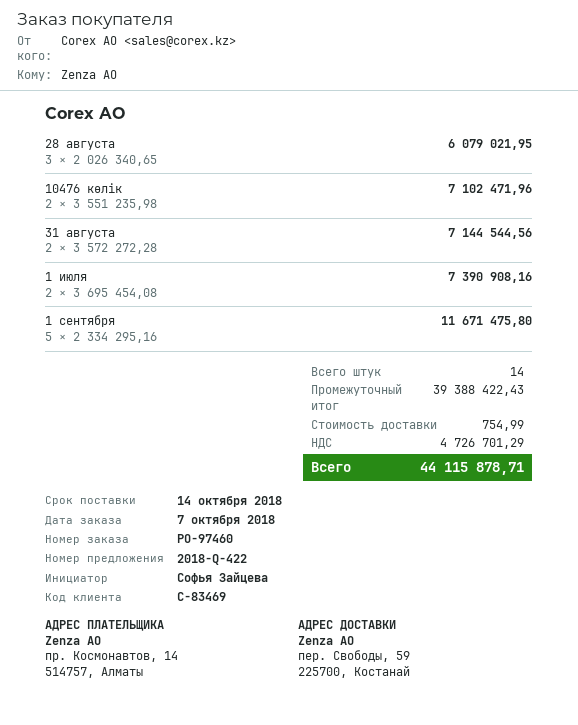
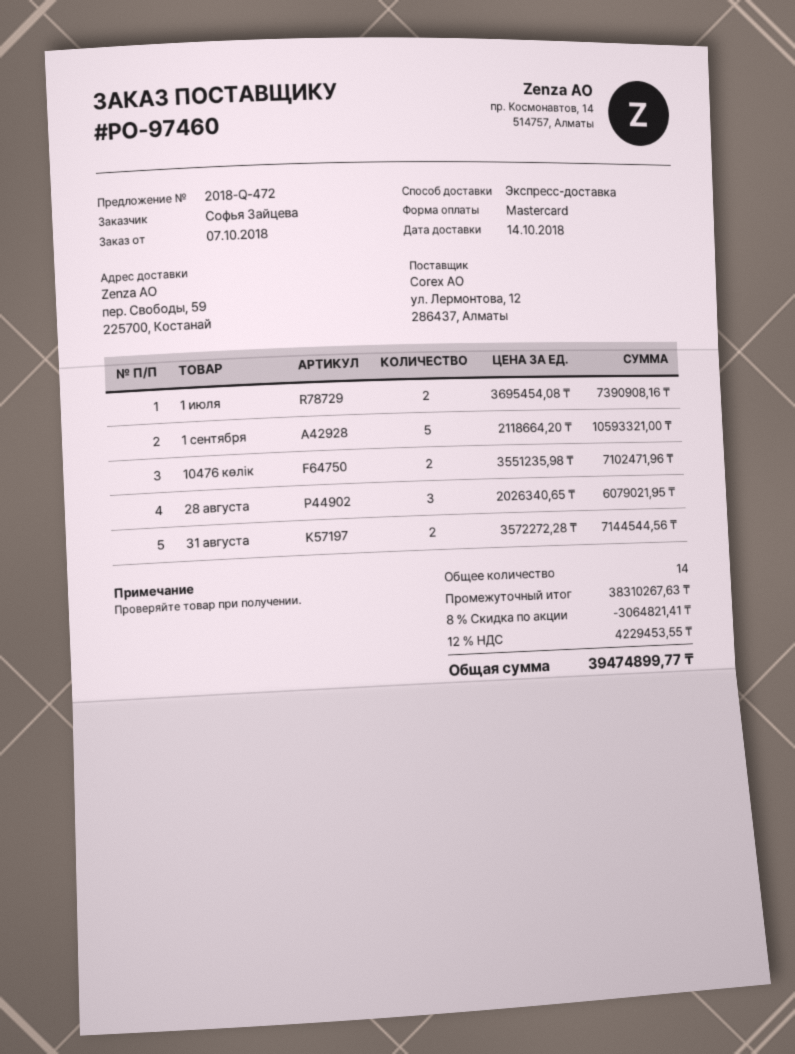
quote number: 2018-Q-422 -> 2018-Q-472
1 сентября: 5 x 2334295.16 = 11671475.80 -> 5 x 2118664.20 = 10593321.00
subtotal: 39388422.43 -> 38310267.63
discount: none -> 8% = 3064821.41
shipping: 754.99 -> none
tax: 4726701.29 -> 4229453.55
total: 44115878.71 -> 39474899.77

